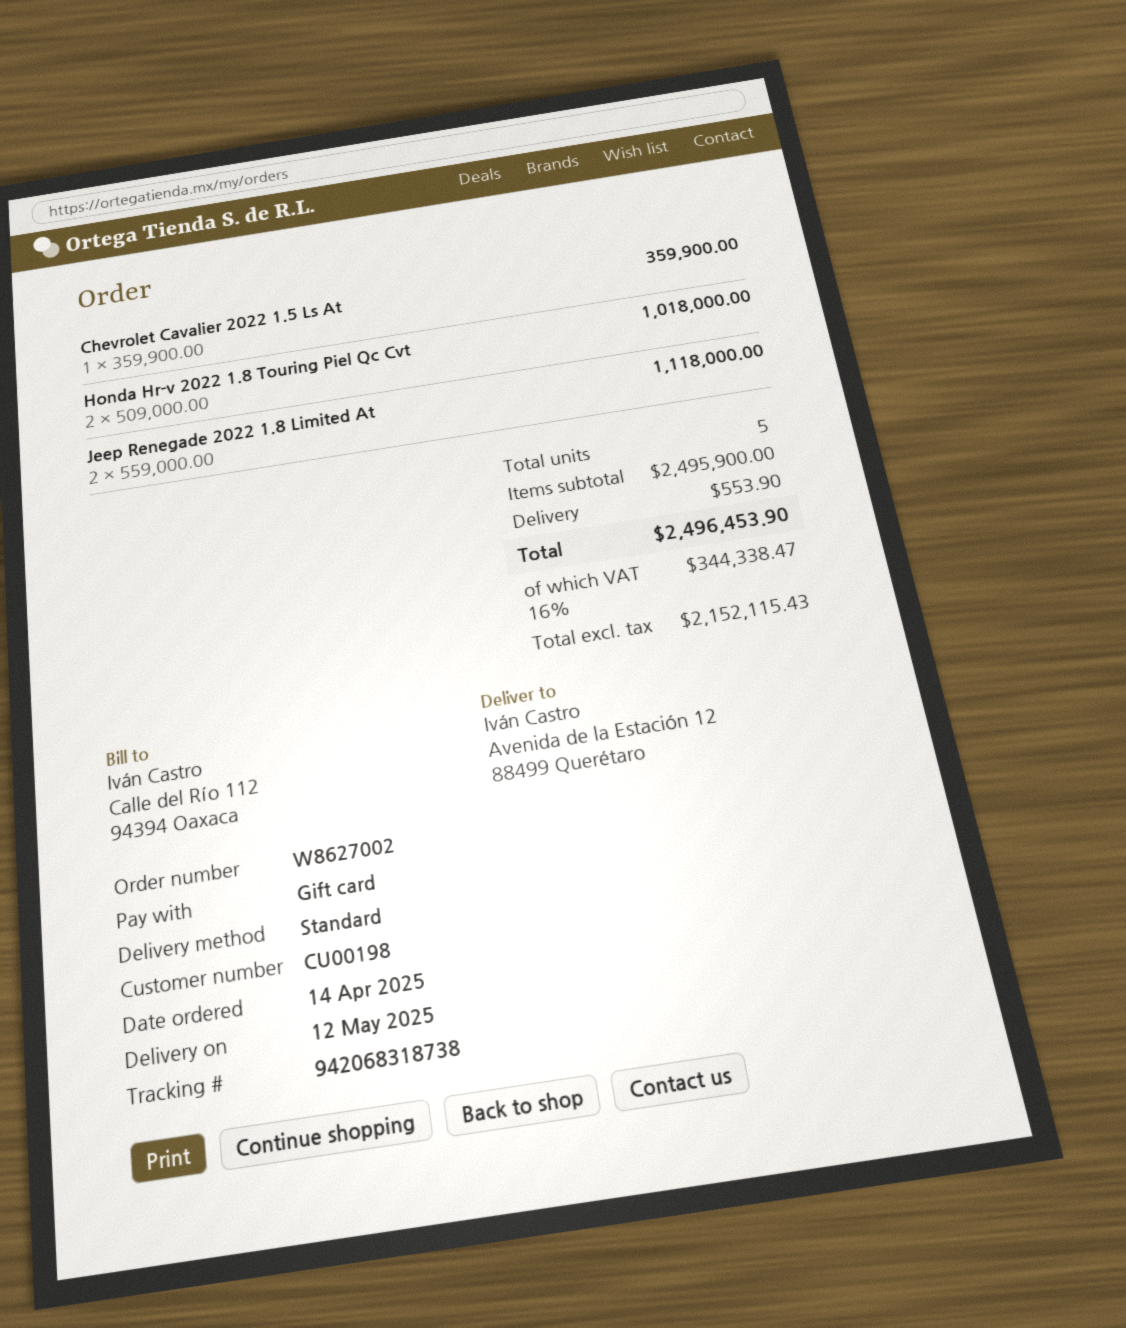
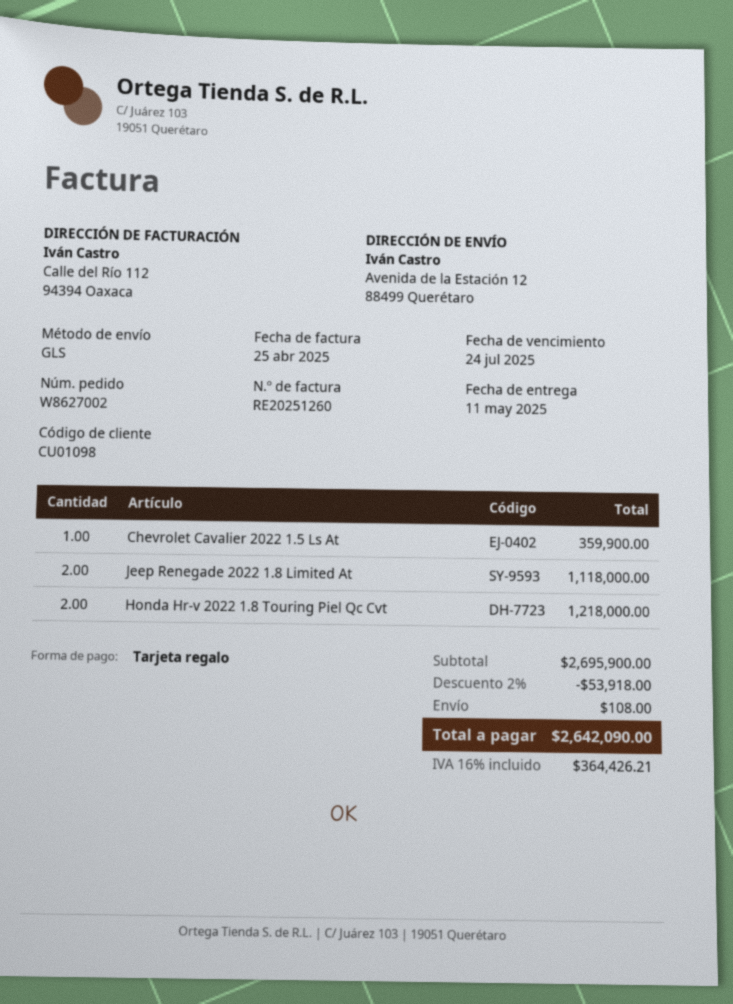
delivery date: 2025-05-12 -> 2025-05-11
customer number: CU00198 -> CU01098
shipping method: standard -> GLS
Honda Hr-v 2022 1.8 Touring Piel Qc Cvt: 2 for 1018000.00 -> 2 for 1218000.00
subtotal: 2495900.00 -> 2695900.00
discount: none -> 2% = 53918.00
shipping: 553.90 -> 108.00
tax: 16% = 344338.47 -> 16% = 364426.21
total: 2496453.90 -> 2642090.00

